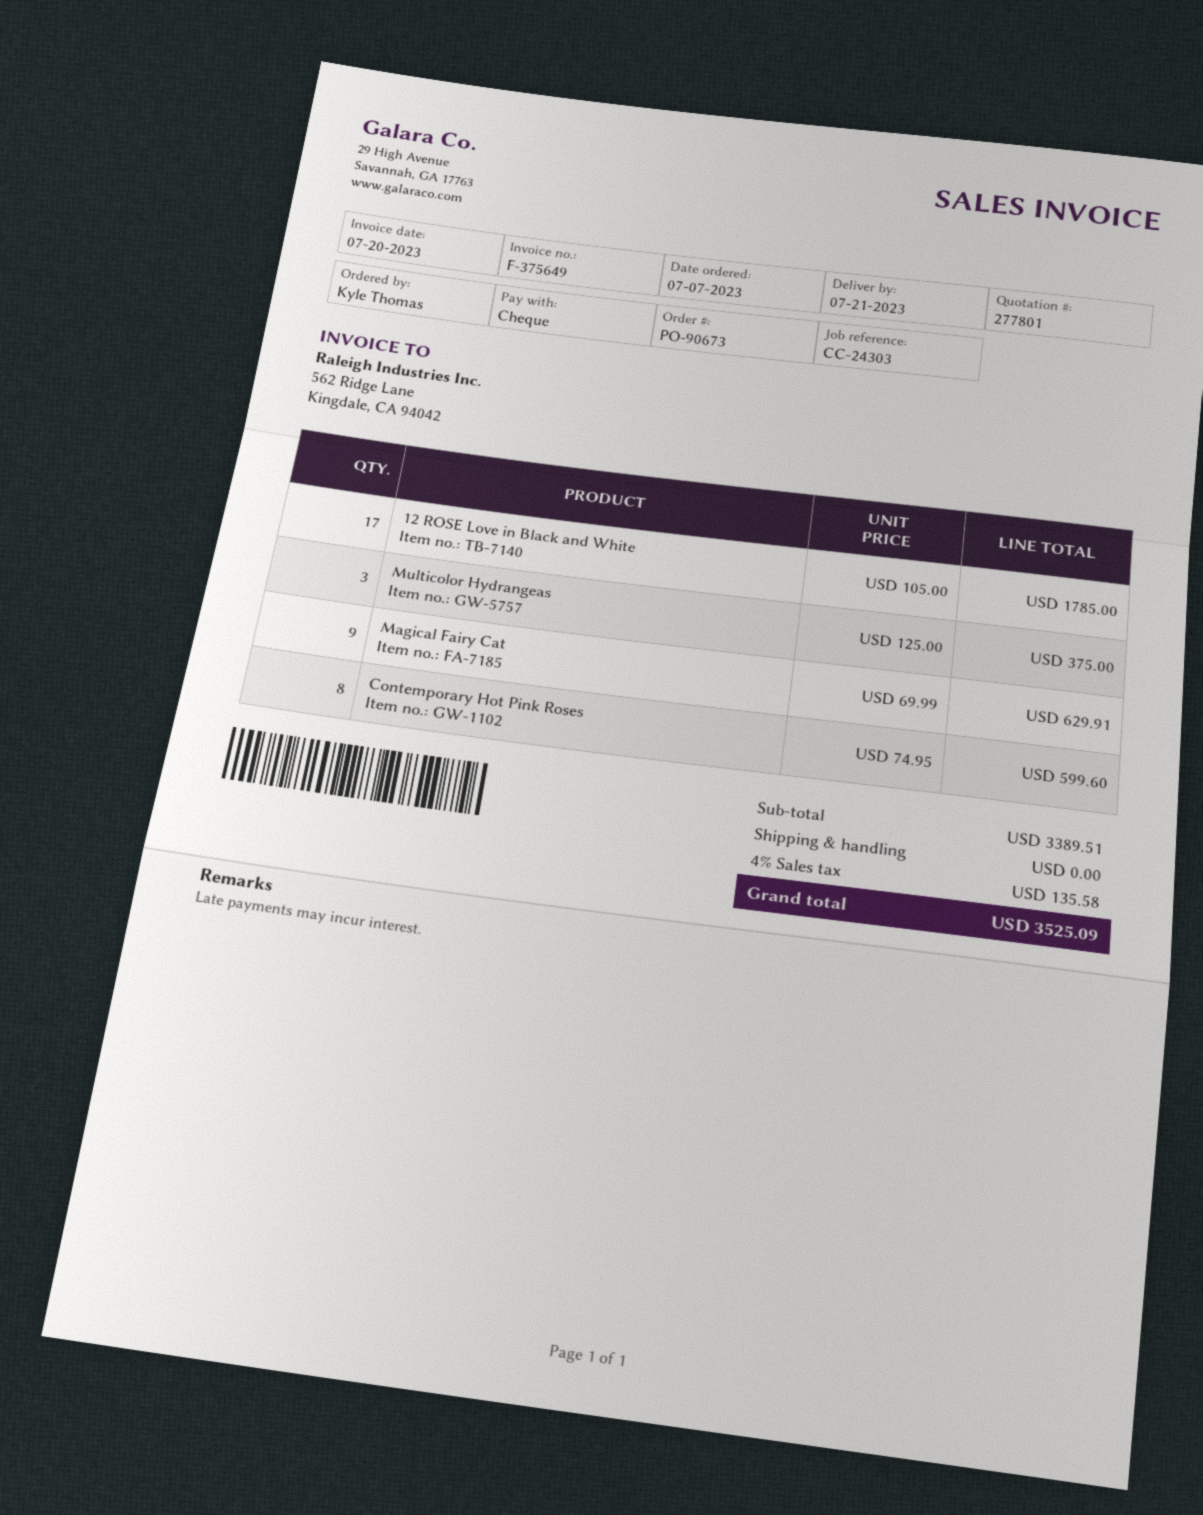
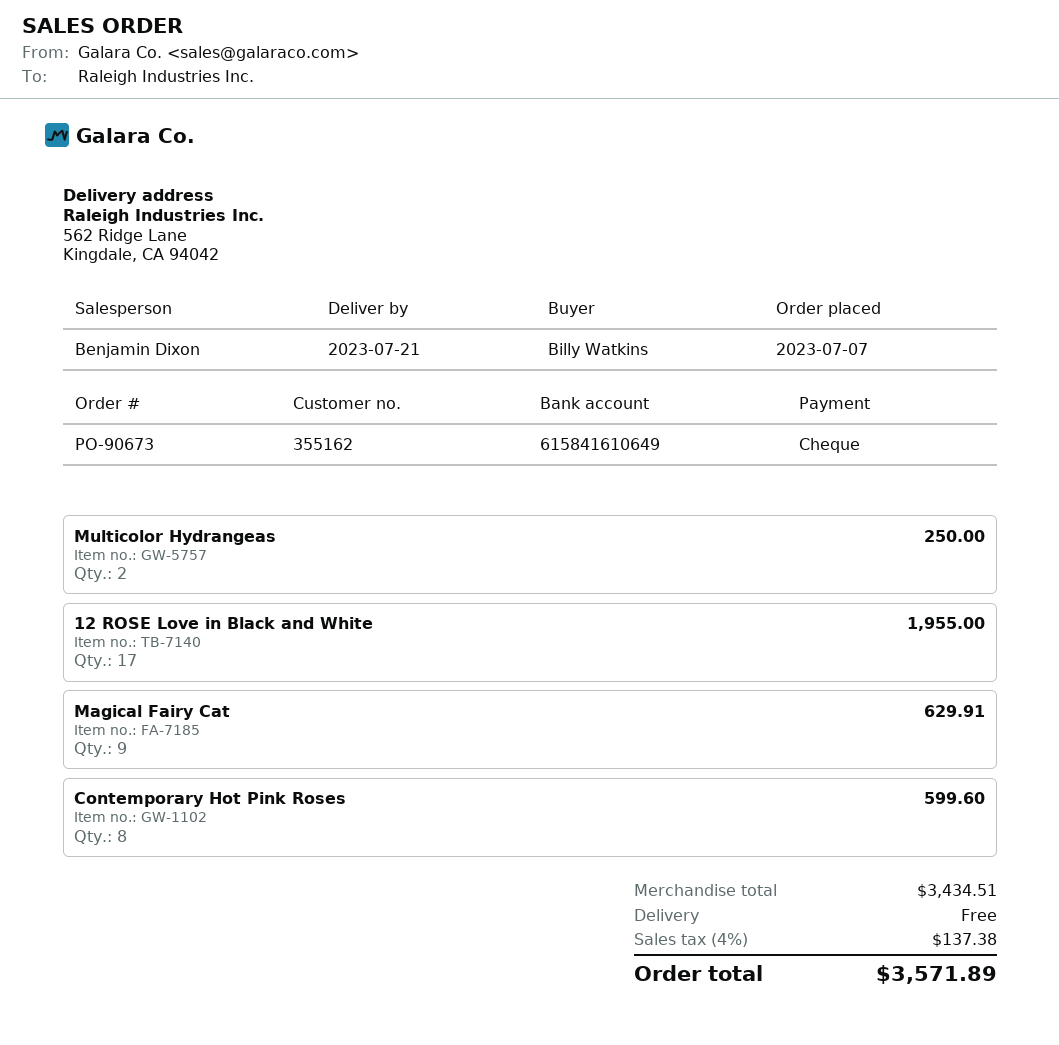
ordered by: Kyle Thomas -> Billy Watkins
12 ROSE Love in Black and White: 17 for 1785.00 -> 17 for 1955.00
Multicolor Hydrangeas: 3 for 375.00 -> 2 for 250.00
subtotal: 3389.51 -> 3434.51
tax: 4% = 135.58 -> 4% = 137.38
total: 3525.09 -> 3571.89

